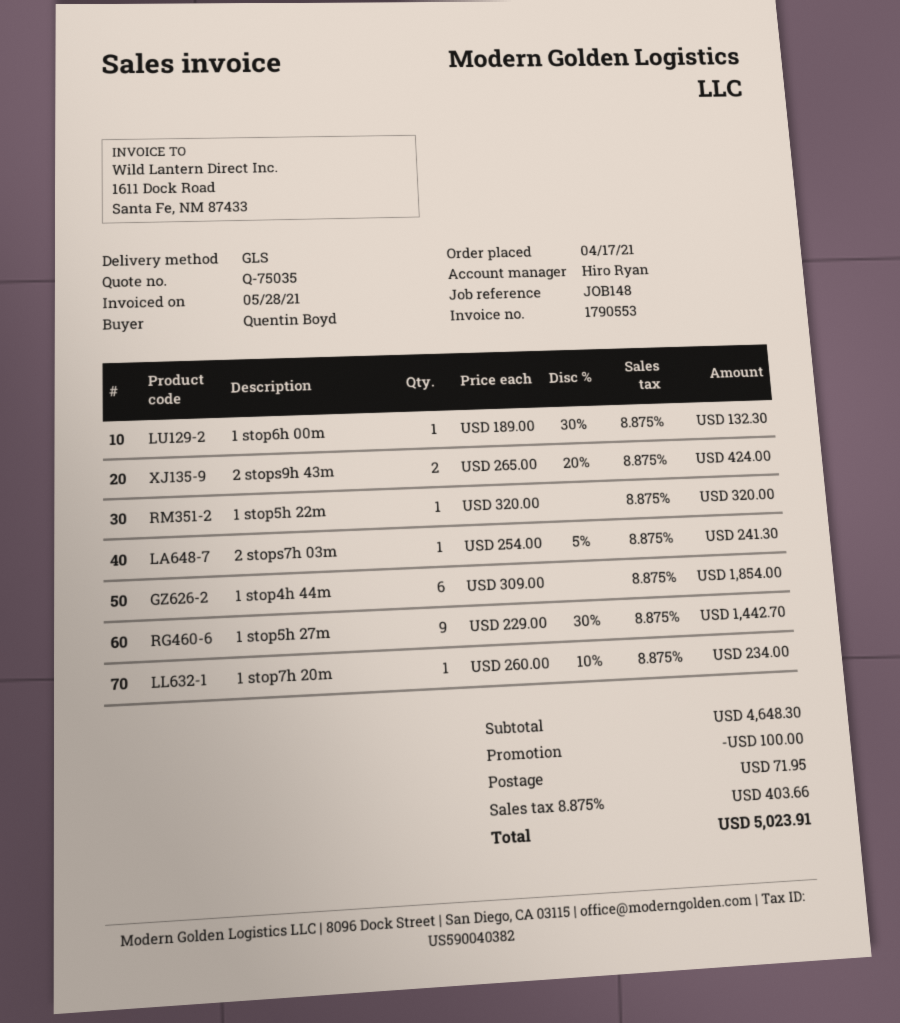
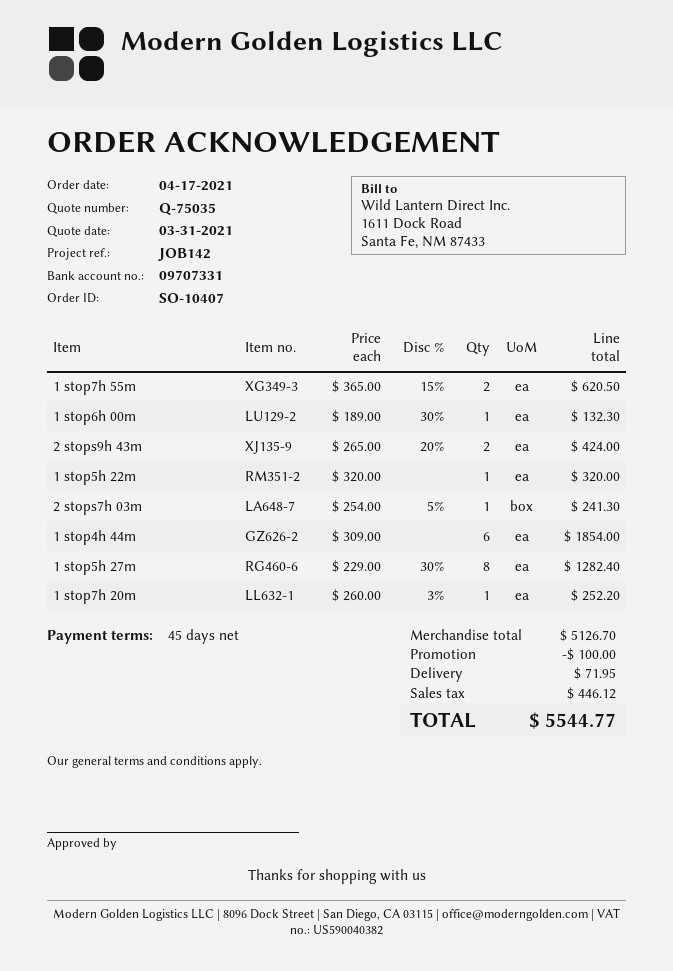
reference: JOB148 -> JOB142
1 stop5h 27m: 9 x 229.00 - 30% = 1442.70 -> 8 x 229.00 - 30% = 1282.40
1 stop7h 20m: 1 x 260.00 - 10% = 234.00 -> 1 x 260.00 - 3% = 252.20
1 stop7h 55m: none -> 2 x 365.00 - 15% = 620.50
subtotal: 4648.30 -> 5126.70
tax: 403.66 -> 446.12
total: 5023.91 -> 5544.77

